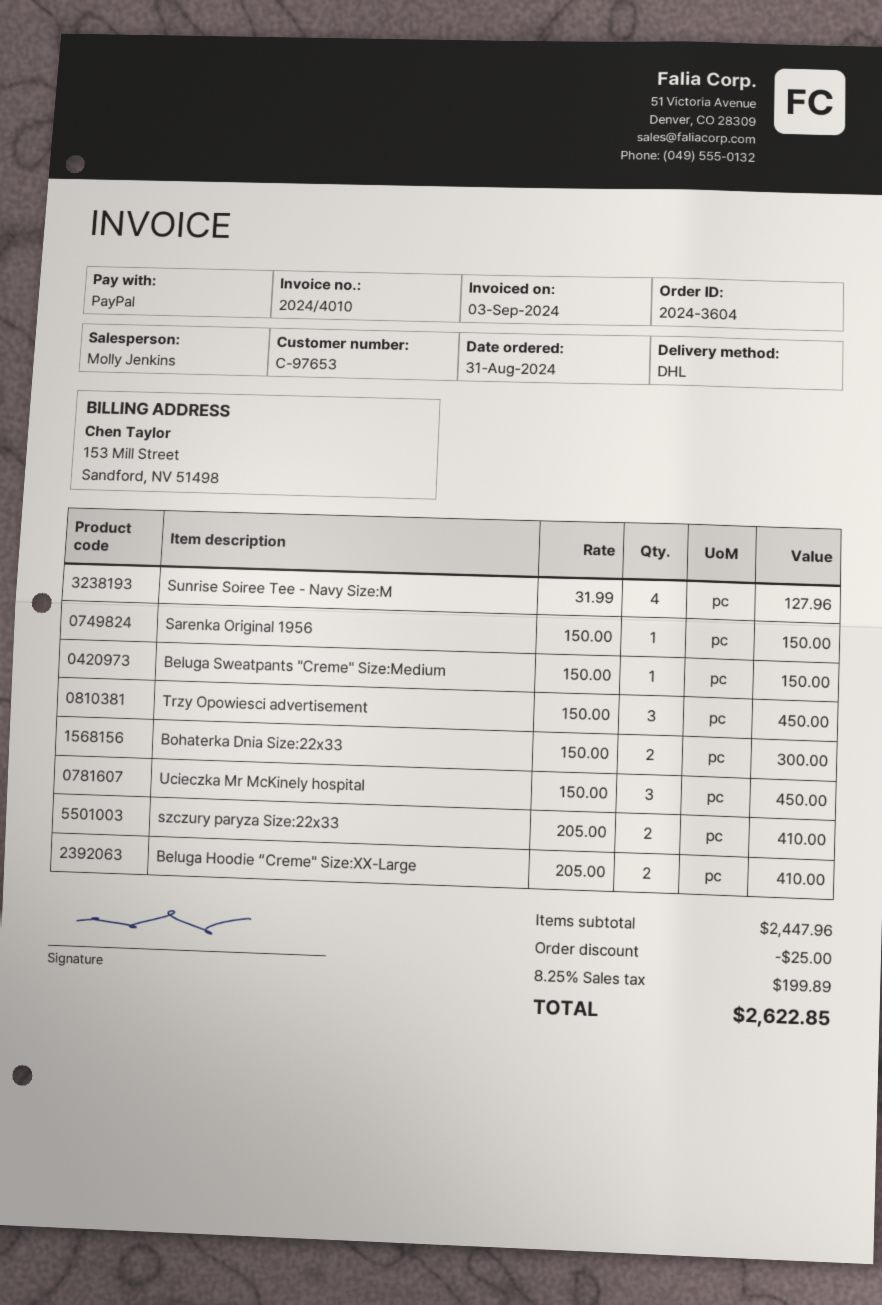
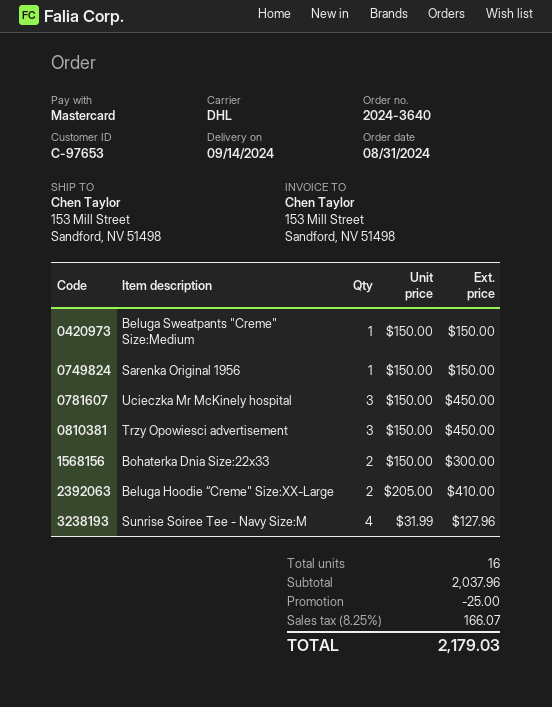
order number: 2024-3604 -> 2024-3640
payment method: PayPal -> Mastercard
szczury paryza Size:22x33: 2 x 205.00 = 410.00 -> none
subtotal: 2447.96 -> 2037.96
tax: 8.25% = 199.89 -> 8.25% = 166.07
total: 2622.85 -> 2179.03

